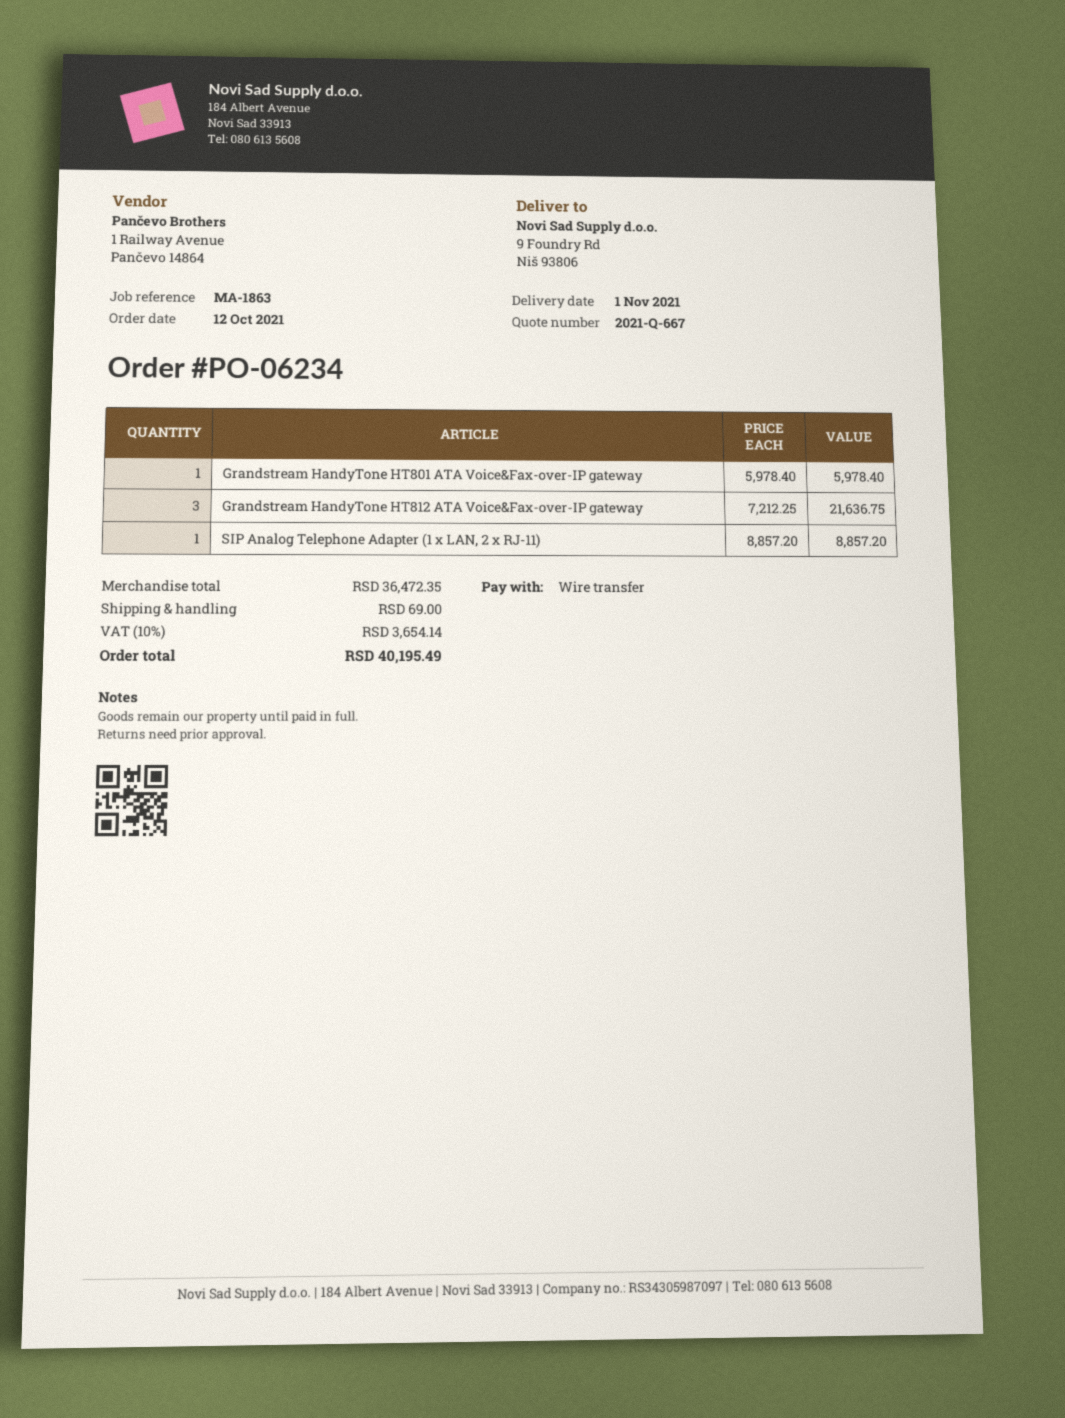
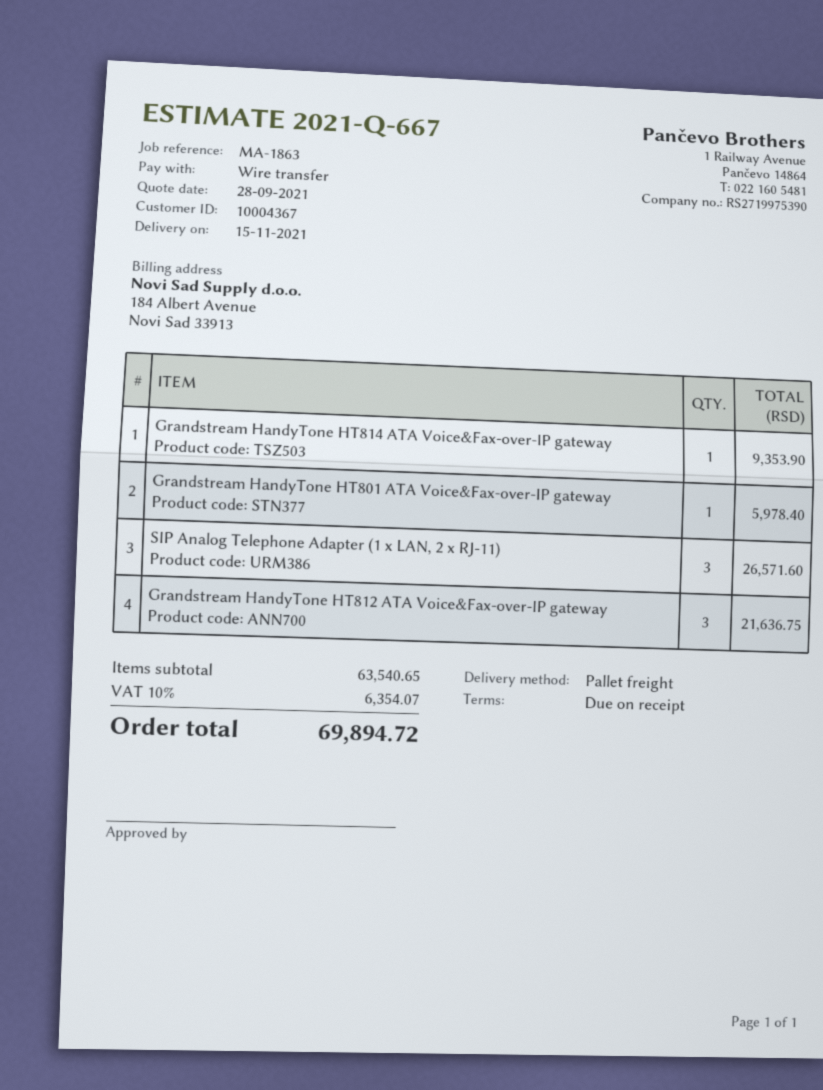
delivery date: 2021-11-01 -> 2021-11-15
SIP Analog Telephone Adapter (1 x LAN, 2 x RJ-11): 1 for 8857.20 -> 3 for 26571.60
Grandstream HandyTone HT814 ATA Voice&Fax-over-IP gateway: none -> 1 for 9353.90
subtotal: 36472.35 -> 63540.65
shipping: 69.00 -> none
tax: 10% = 3654.14 -> 10% = 6354.07
total: 40195.49 -> 69894.72

